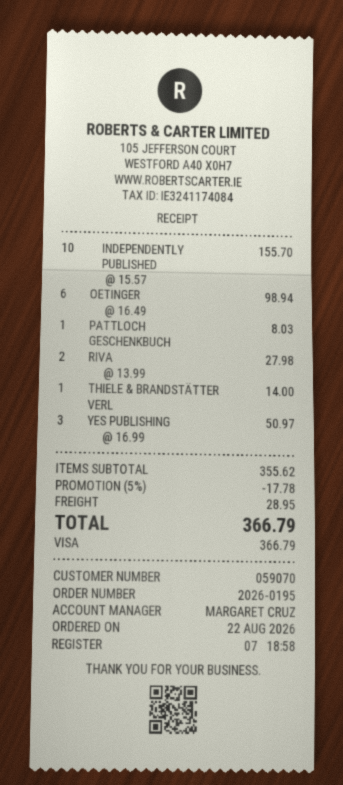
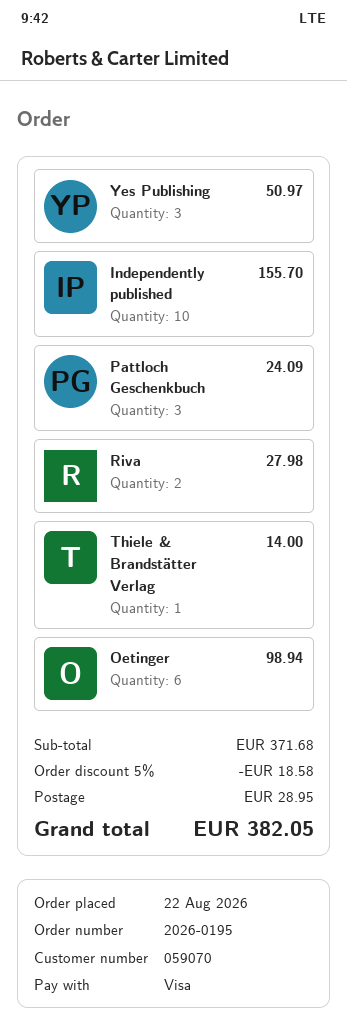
PATTLOCH GESCHENKBUCH: 1 for 8.03 -> 3 for 24.09
subtotal: 355.62 -> 371.68
discount: 5% = 17.78 -> 5% = 18.58
total: 366.79 -> 382.05

